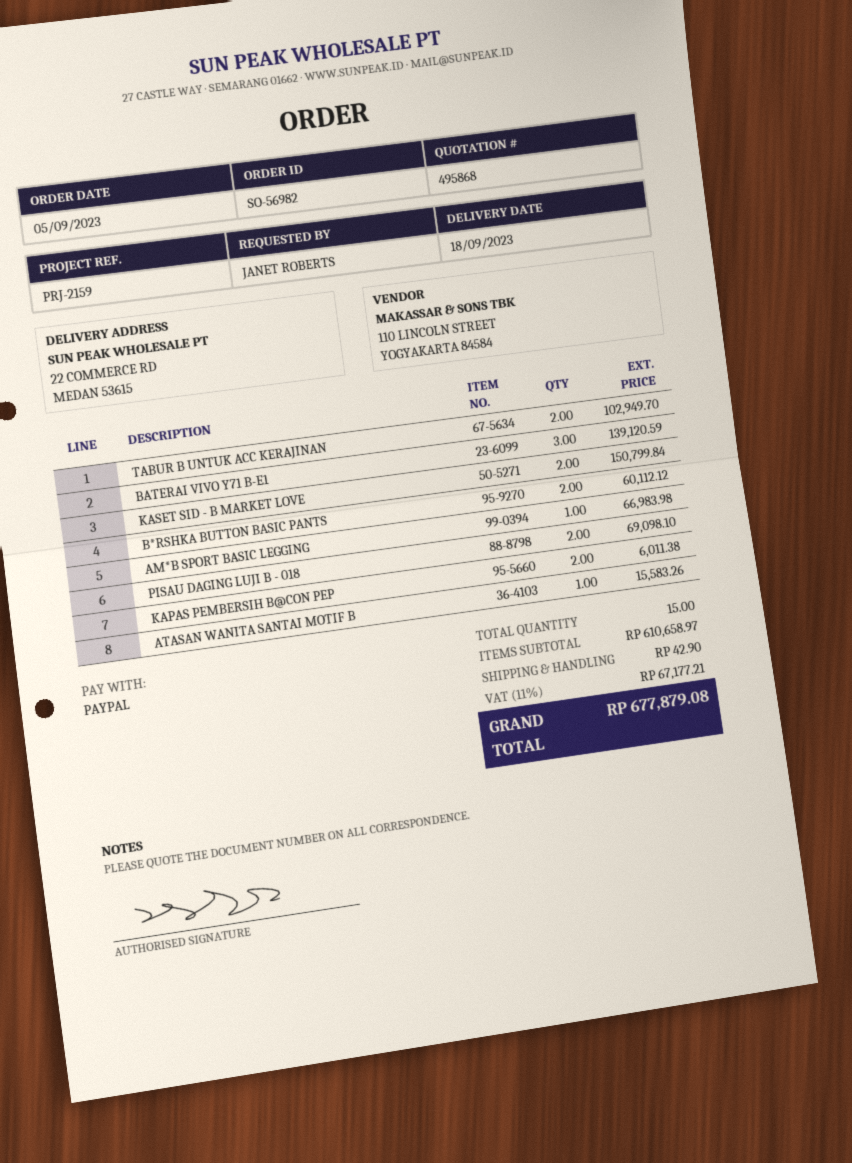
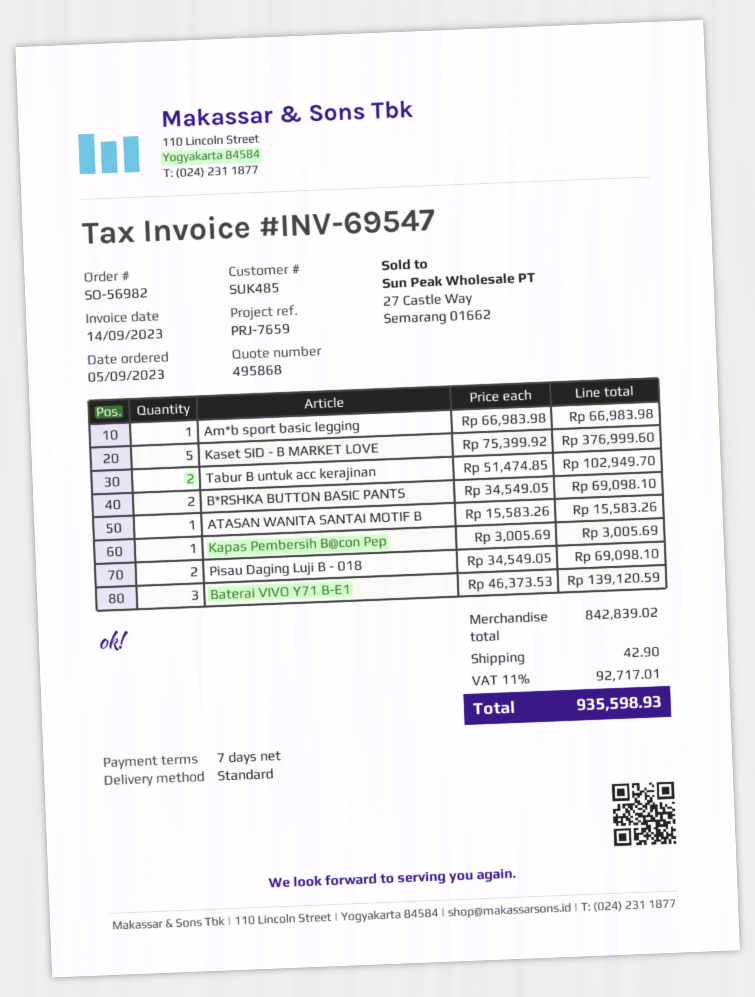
reference: PRJ-2159 -> PRJ-7659
KASET SID - B MARKET LOVE: 2 for 150799.84 -> 5 for 376999.60
B*RSHKA BUTTON BASIC PANTS: 2 for 60112.12 -> 2 for 69098.10
KAPAS PEMBERSIH B@CON PEP: 2 for 6011.38 -> 1 for 3005.69
subtotal: 610658.97 -> 842839.02
tax: 11% = 67177.21 -> 11% = 92717.01
total: 677879.08 -> 935598.93

